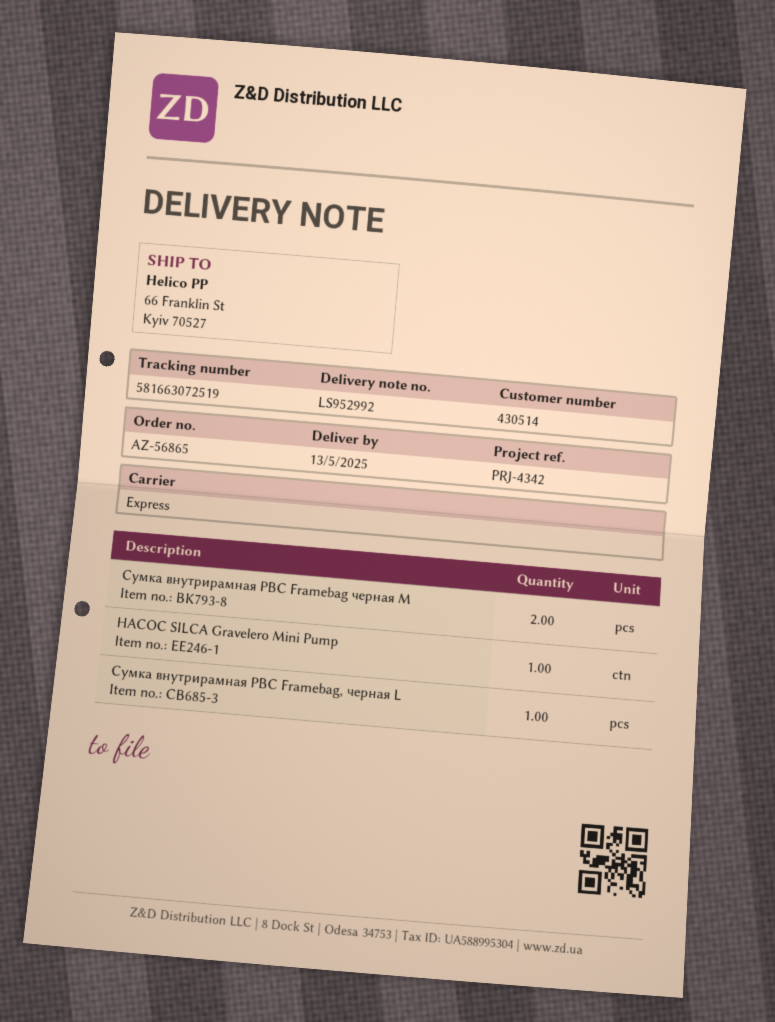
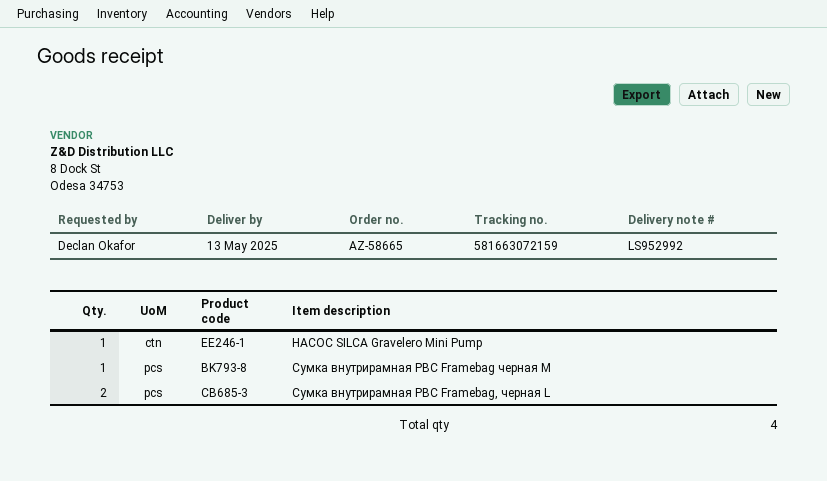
order number: AZ-56865 -> AZ-58665
tracking number: 581663072519 -> 581663072159
Сумка внутрирамная PBC Framebag черная M: 2 -> 1
Сумка внутрирамная PBC Framebag, черная L: 1 -> 2

